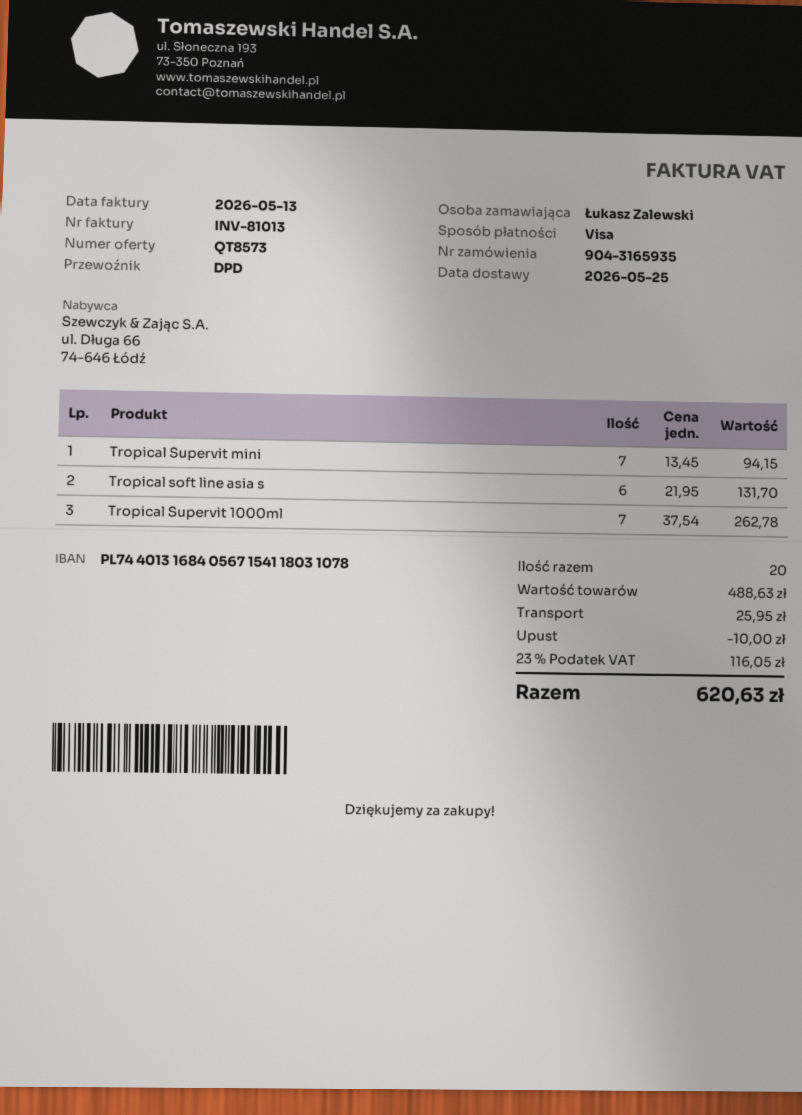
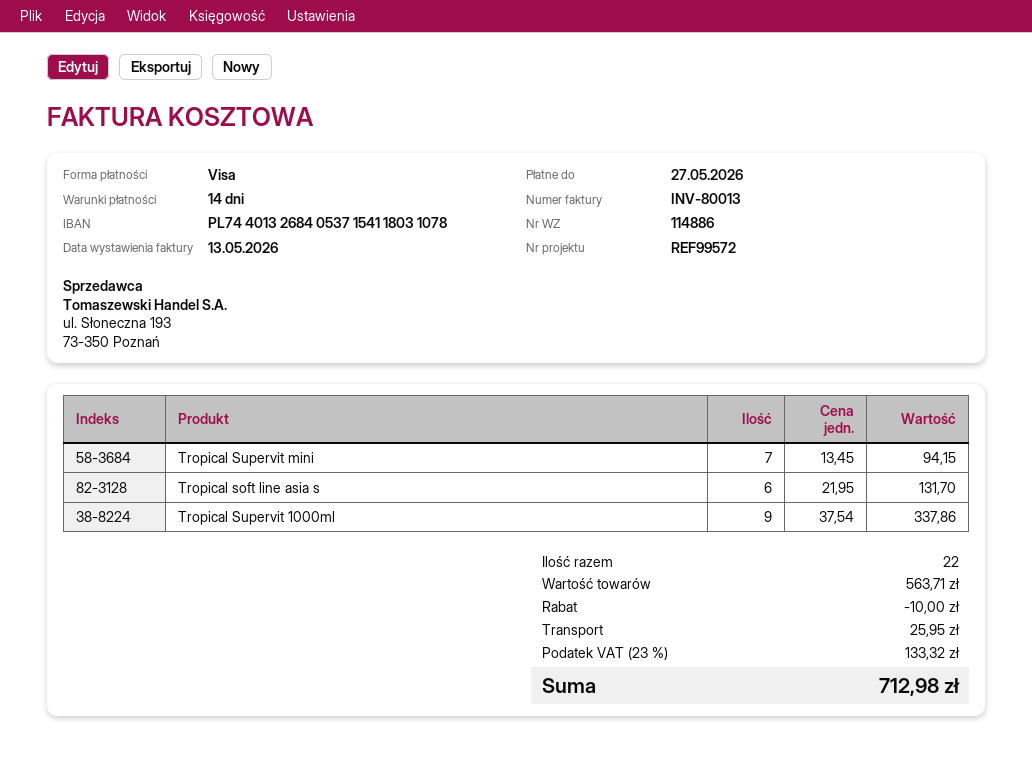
invoice number: INV-81013 -> INV-80013
bank account: PL74401316840567154118031078 -> PL74401326840537154118031078
Tropical Supervit 1000ml: 7 x 37.54 = 262.78 -> 9 x 37.54 = 337.86
total quantity: 20 -> 22
subtotal: 488.63 -> 563.71
tax: 23% = 116.05 -> 23% = 133.32
total: 620.63 -> 712.98

